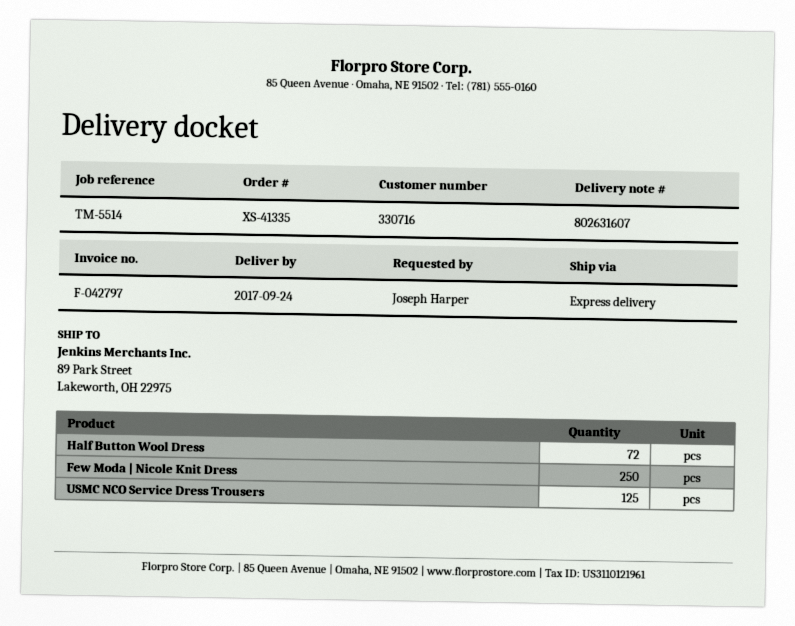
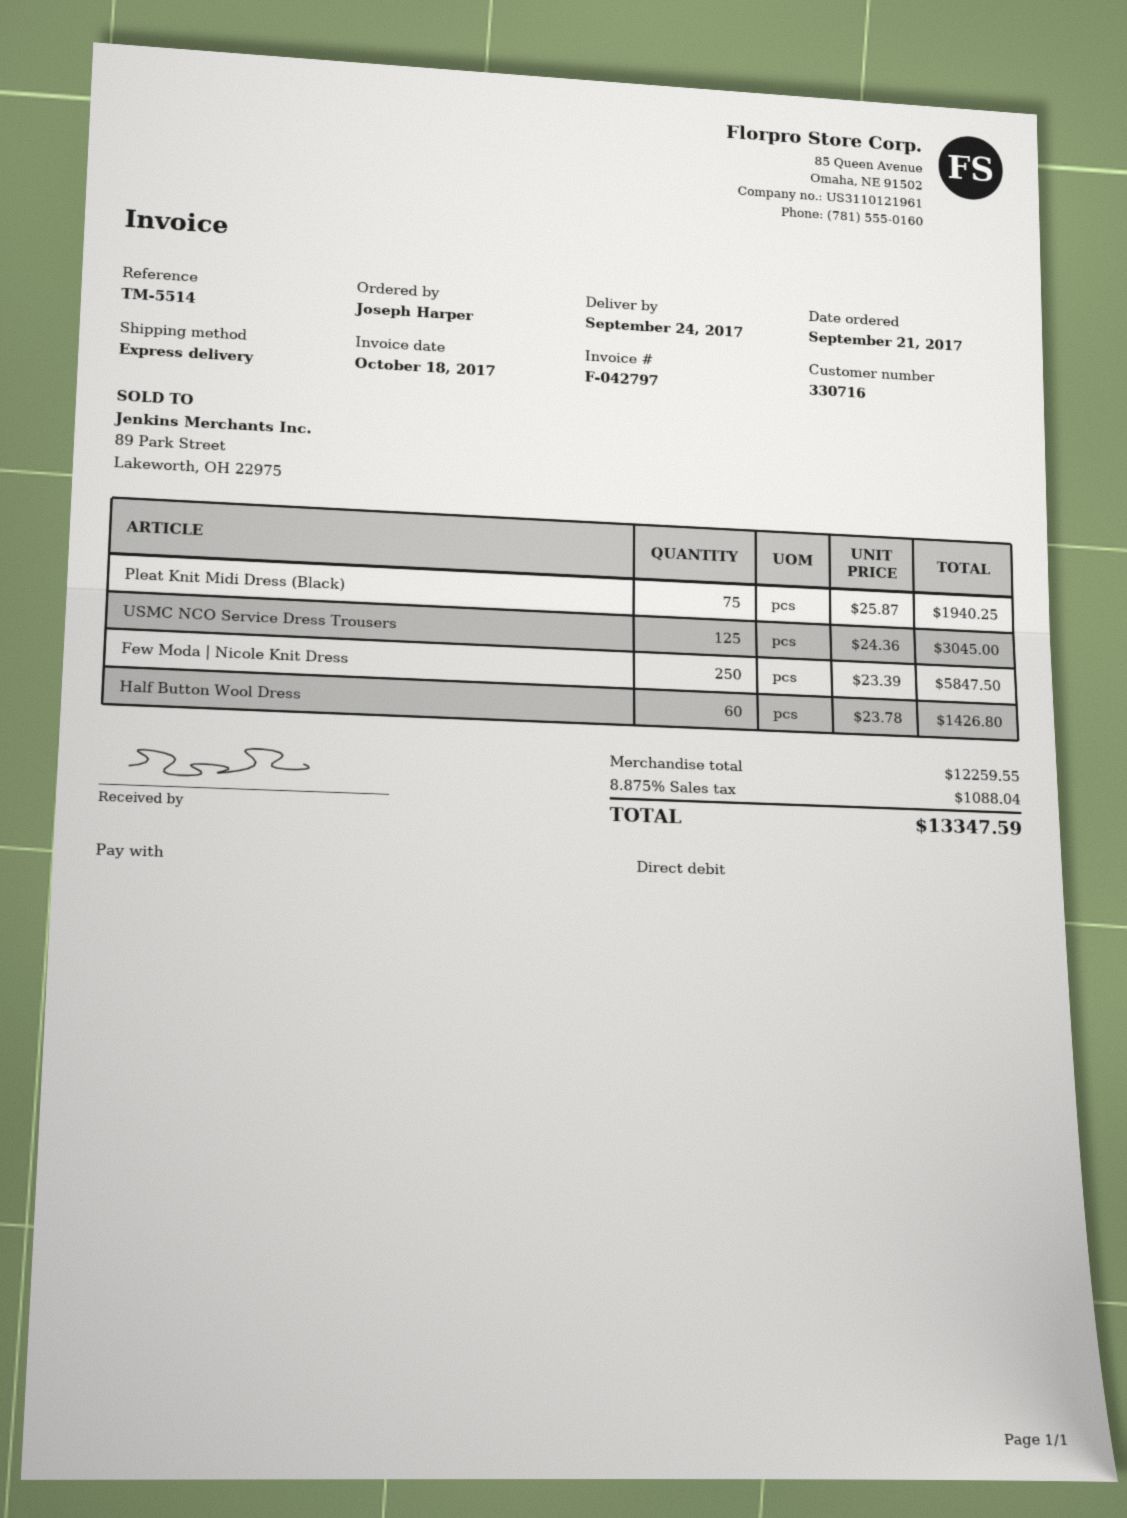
Half Button Wool Dress: 72 -> 60
Pleat Knit Midi Dress (Black): none -> 75

